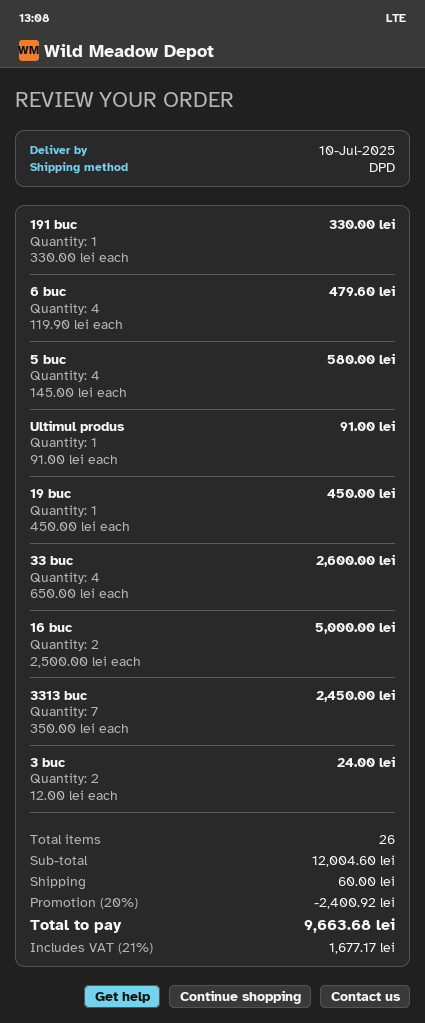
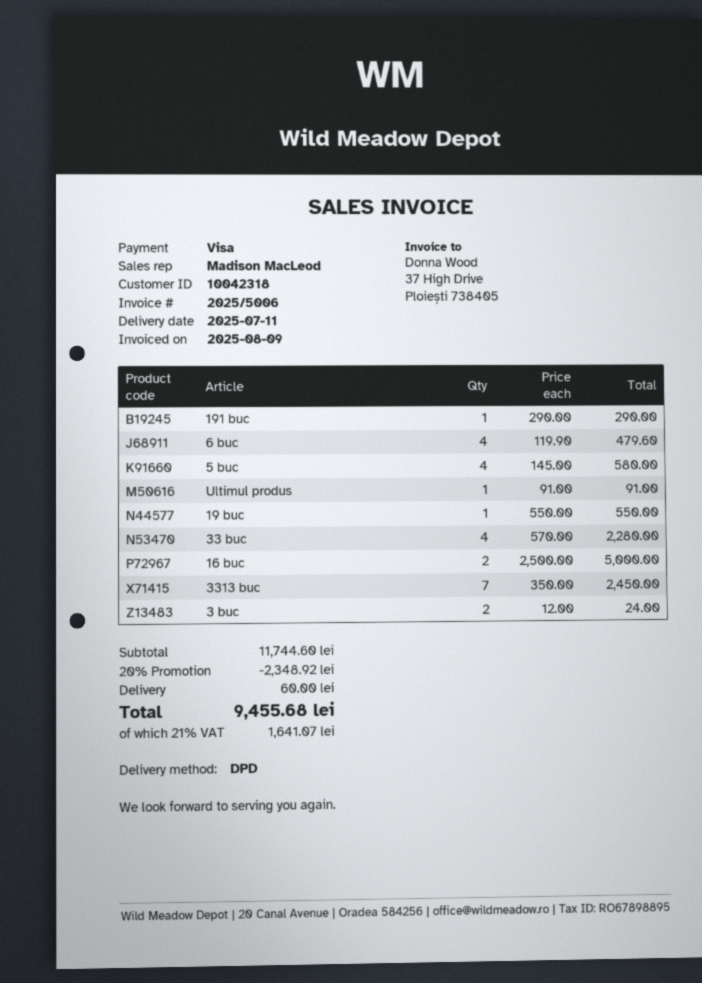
delivery date: 2025-07-10 -> 2025-07-11
191 buc: 1 x 330.00 = 330.00 -> 1 x 290.00 = 290.00
19 buc: 1 x 450.00 = 450.00 -> 1 x 550.00 = 550.00
33 buc: 4 x 650.00 = 2600.00 -> 4 x 570.00 = 2280.00
subtotal: 12004.60 -> 11744.60
discount: 20% = 2400.92 -> 20% = 2348.92
tax: 21% = 1677.17 -> 21% = 1641.07
total: 9663.68 -> 9455.68

